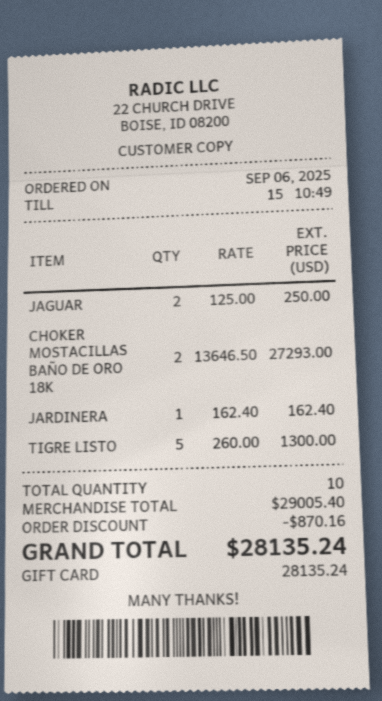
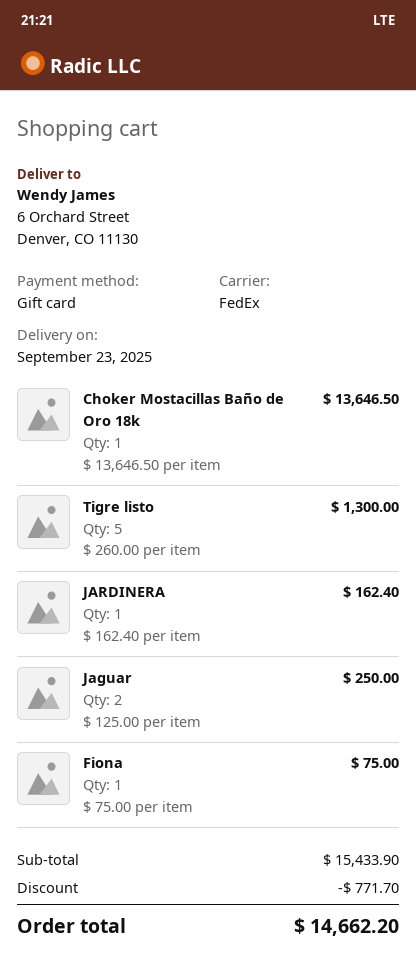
CHOKER MOSTACILLAS BAÑO DE ORO 18K: 2 x 13646.50 = 27293.00 -> 1 x 13646.50 = 13646.50
Fiona: none -> 1 x 75.00 = 75.00
subtotal: 29005.40 -> 15433.90
discount: 870.16 -> 771.70
total: 28135.24 -> 14662.20

